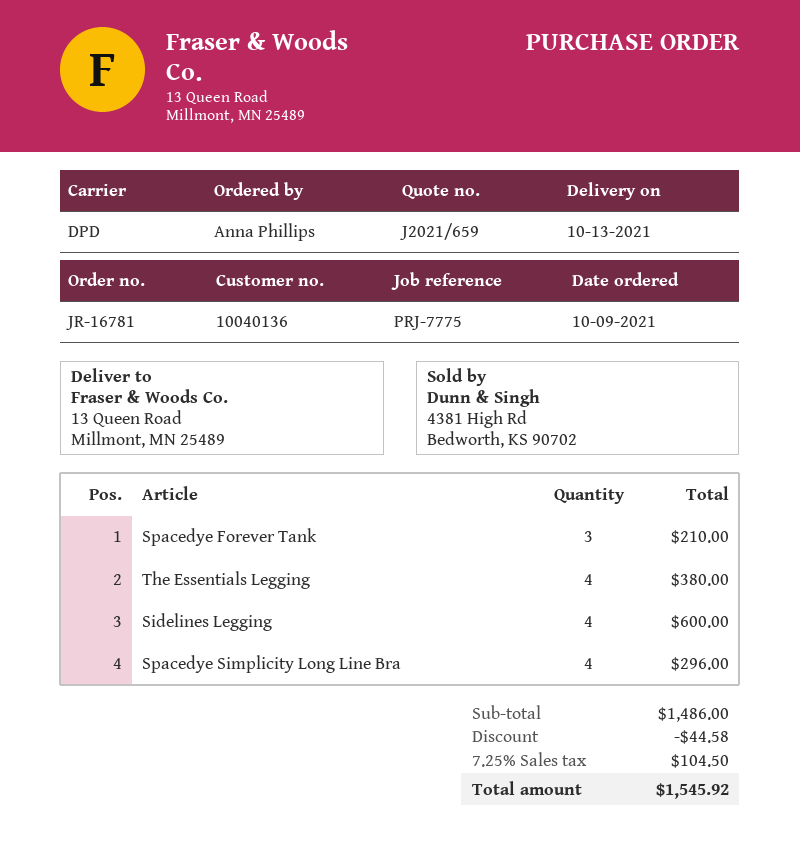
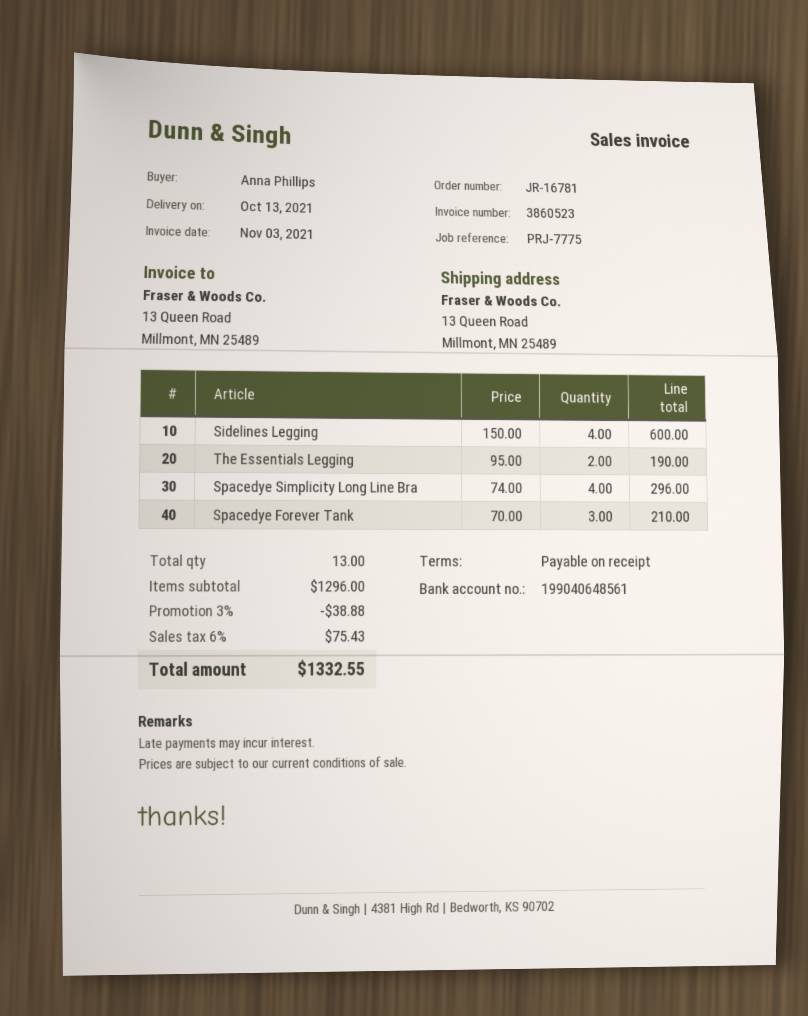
The Essentials Legging: 4 for 380.00 -> 2 for 190.00
subtotal: 1486.00 -> 1296.00
discount: 44.58 -> 38.88
tax: 7.25% = 104.50 -> 6% = 75.43
total: 1545.92 -> 1332.55

